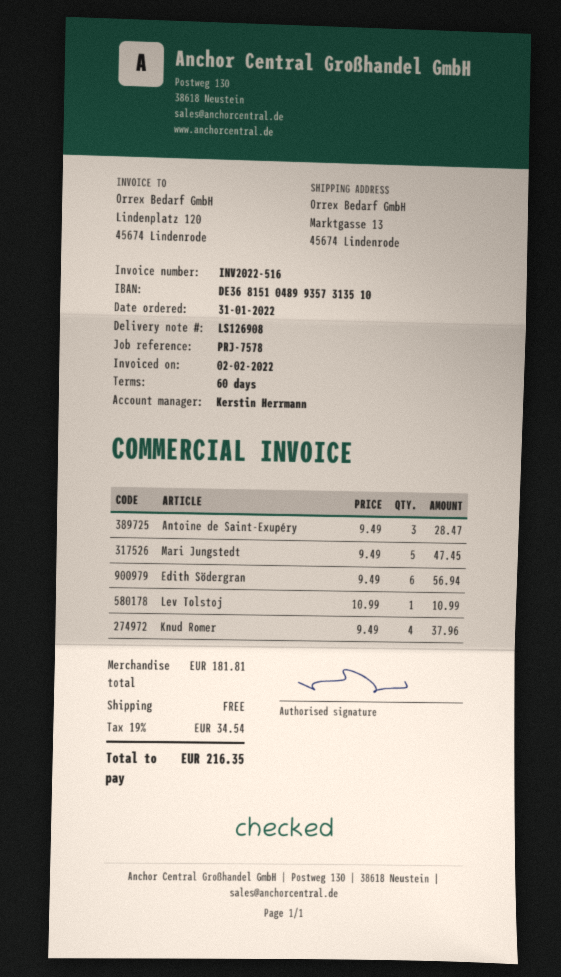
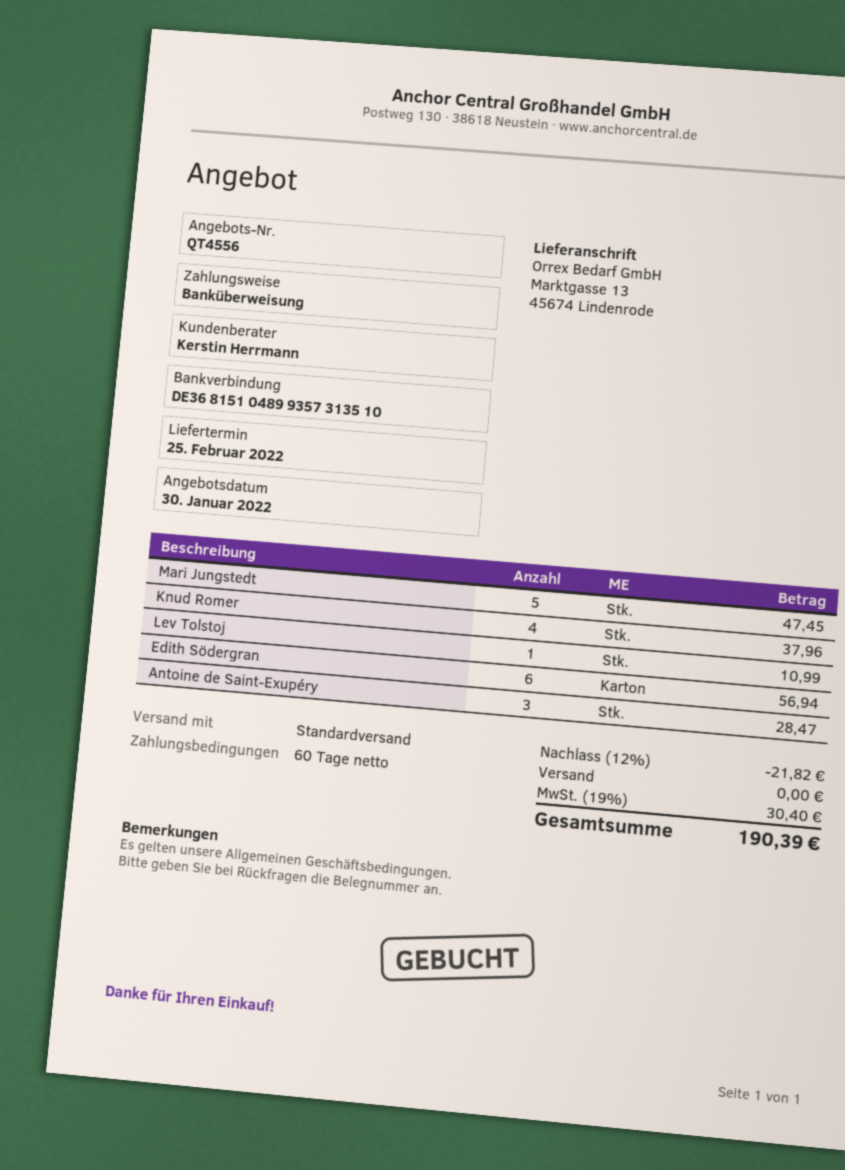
discount: none -> 12% = 21.82
tax: 19% = 34.54 -> 19% = 30.40
total: 216.35 -> 190.39

